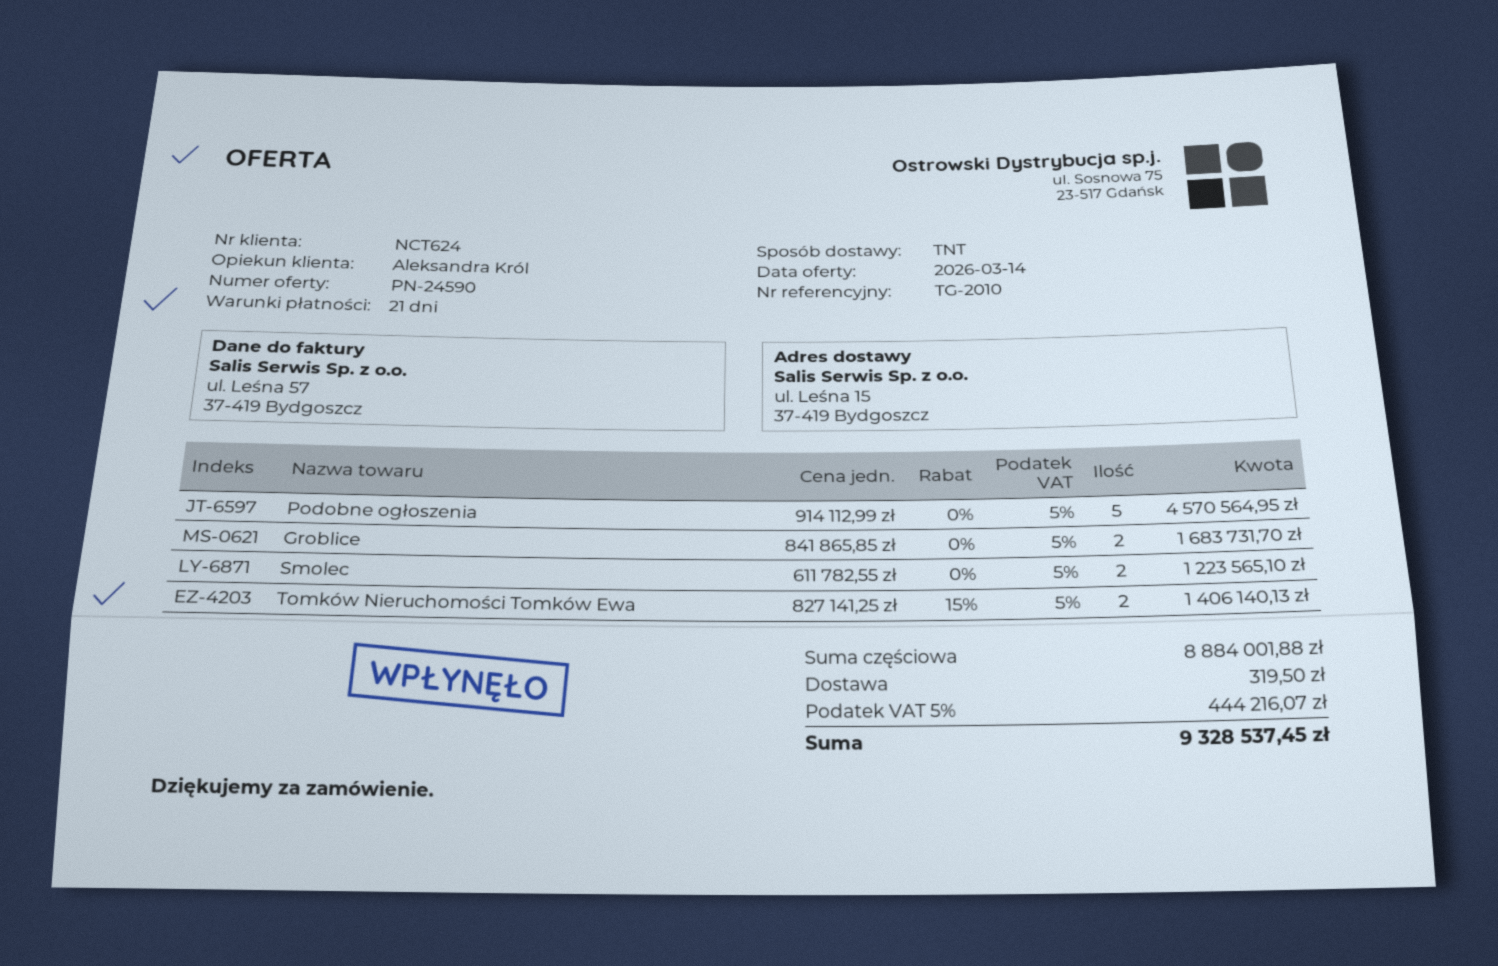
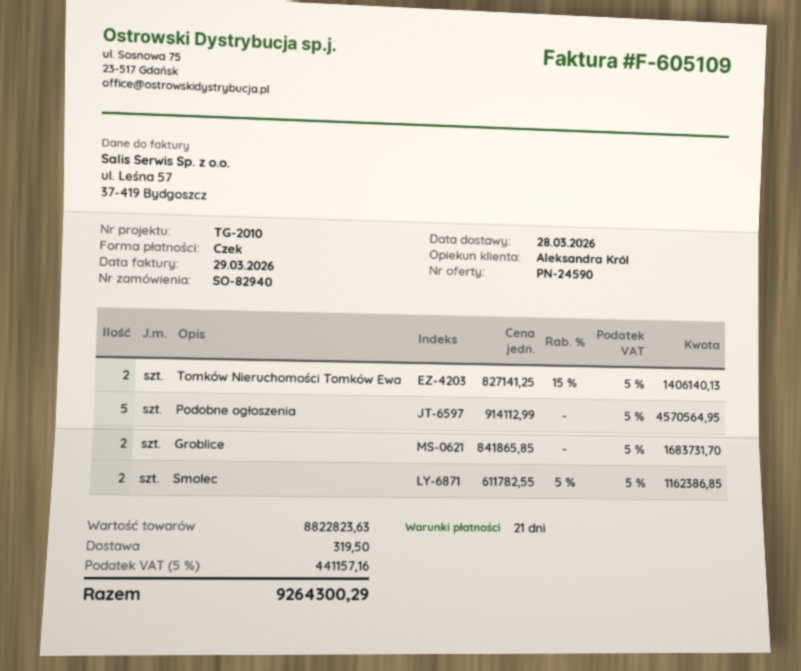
Smolec: 2 x 611782.55 = 1223565.10 -> 2 x 611782.55 - 5% = 1162386.85
subtotal: 8884001.88 -> 8822823.63
tax: 5% = 444216.07 -> 5% = 441157.16
total: 9328537.45 -> 9264300.29

